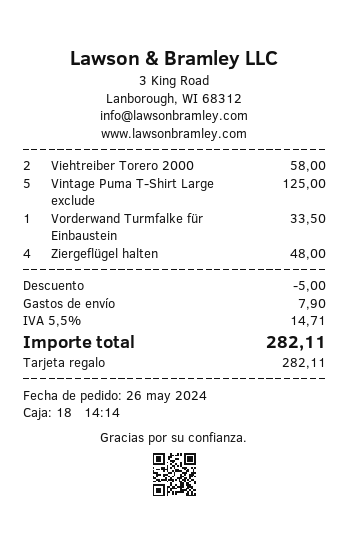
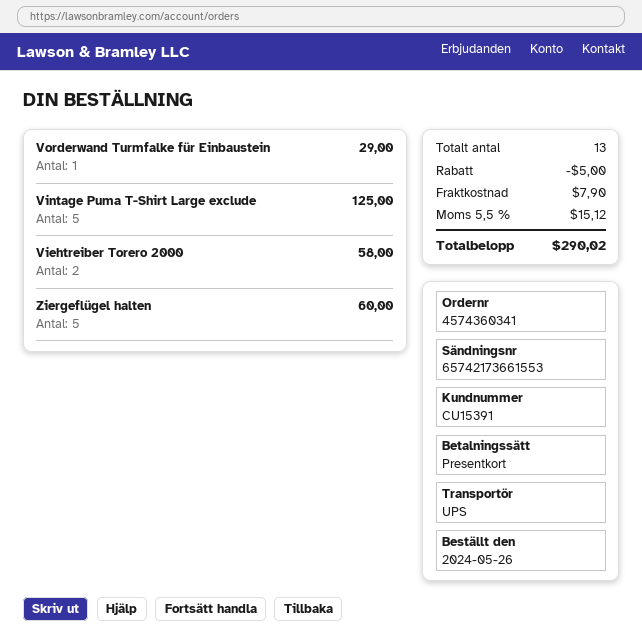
Vorderwand Turmfalke für Einbaustein: 1 for 33.50 -> 1 for 29.00
Ziergeflügel halten: 4 for 48.00 -> 5 for 60.00
tax: 5.5% = 14.71 -> 5.5% = 15.12
total: 282.11 -> 290.02

